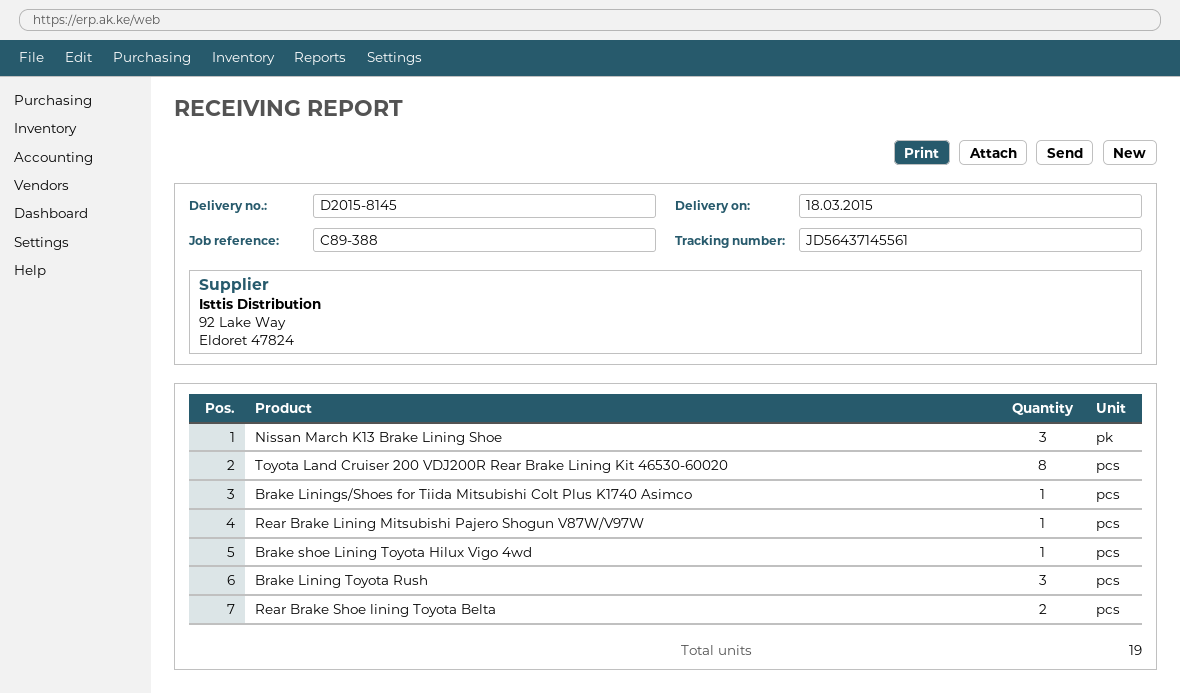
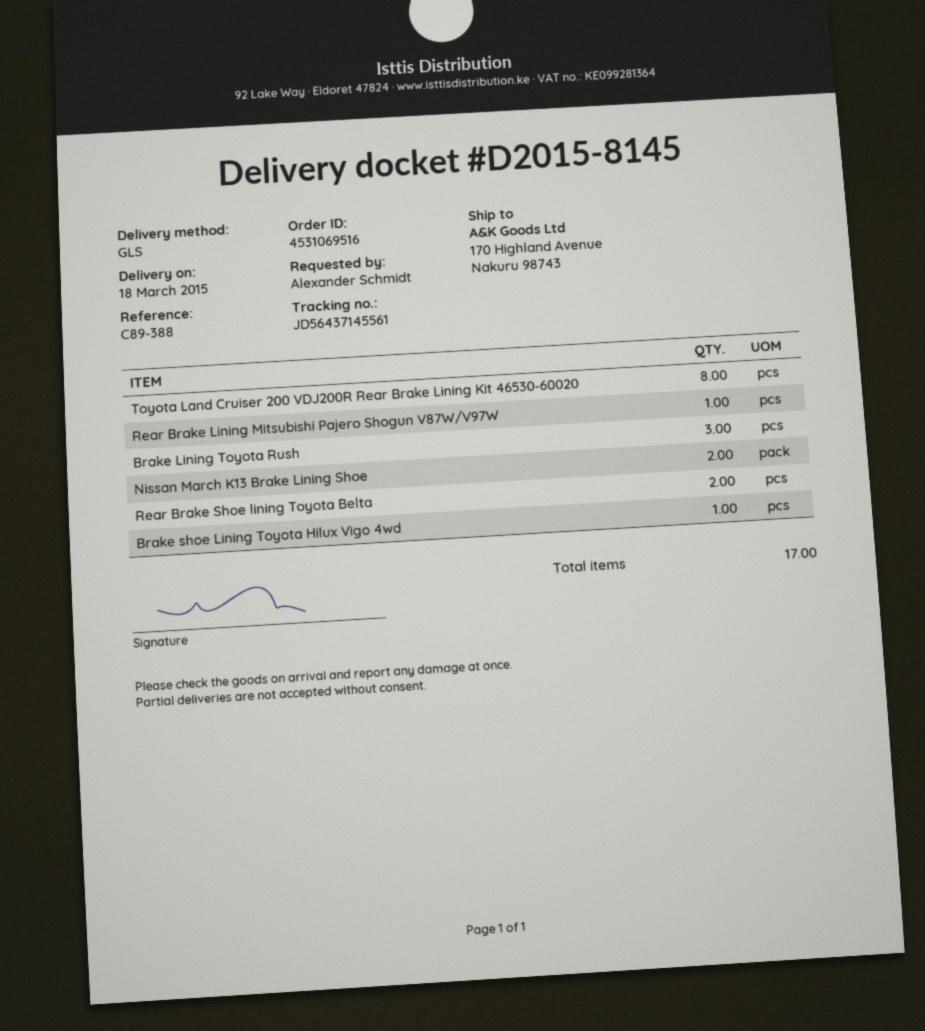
Nissan March K13 Brake Lining Shoe: 3 -> 2
Brake Linings/Shoes for Tiida Mitsubishi Colt Plus K1740 Asimco: 1 -> none
total quantity: 19 -> 17

